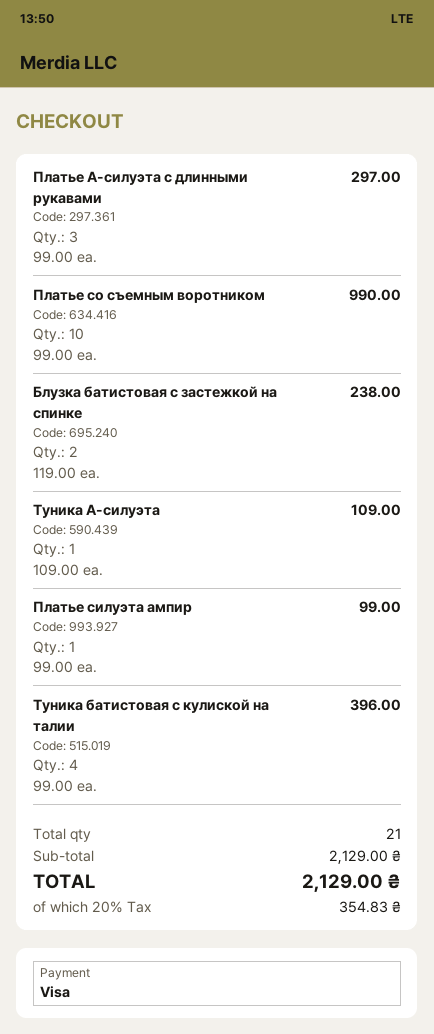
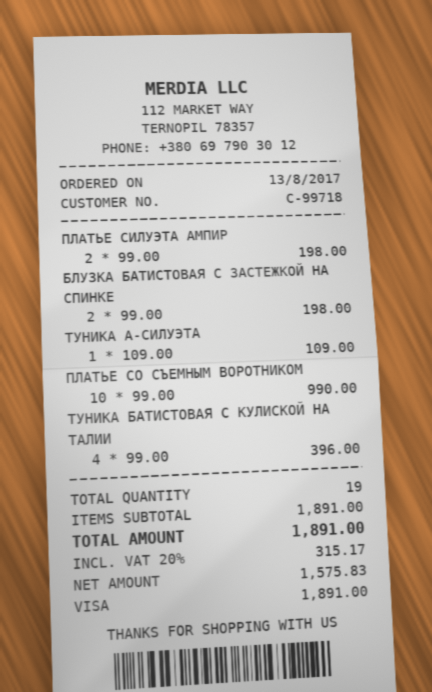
Платье А-силуэта с длинными рукавами: 3 x 99.00 = 297.00 -> none
Блузка батистовая с застежкой на спинке: 2 x 119.00 = 238.00 -> 2 x 99.00 = 198.00
Платье силуэта ампир: 1 x 99.00 = 99.00 -> 2 x 99.00 = 198.00
total quantity: 21 -> 19
subtotal: 2129.00 -> 1891.00
tax: 20% = 354.83 -> 20% = 315.17
total: 2129.00 -> 1891.00

